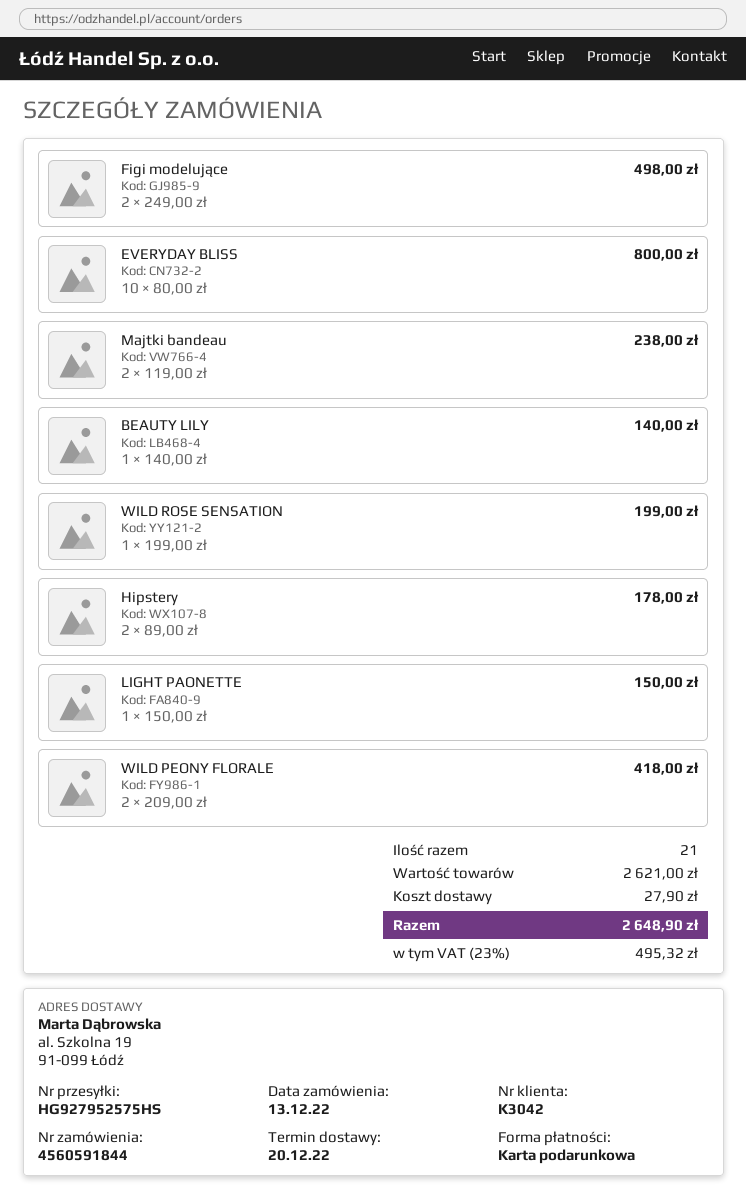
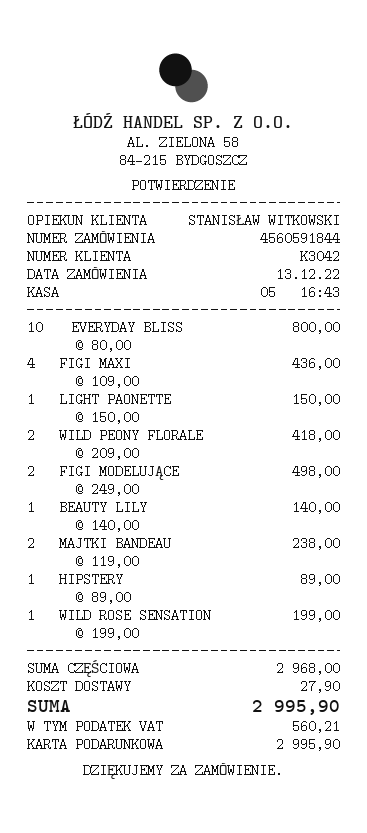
Hipstery: 2 x 89.00 = 178.00 -> 1 x 89.00 = 89.00
FIGI MAXI: none -> 4 x 109.00 = 436.00
subtotal: 2621.00 -> 2968.00
tax: 495.32 -> 560.21
total: 2648.90 -> 2995.90

